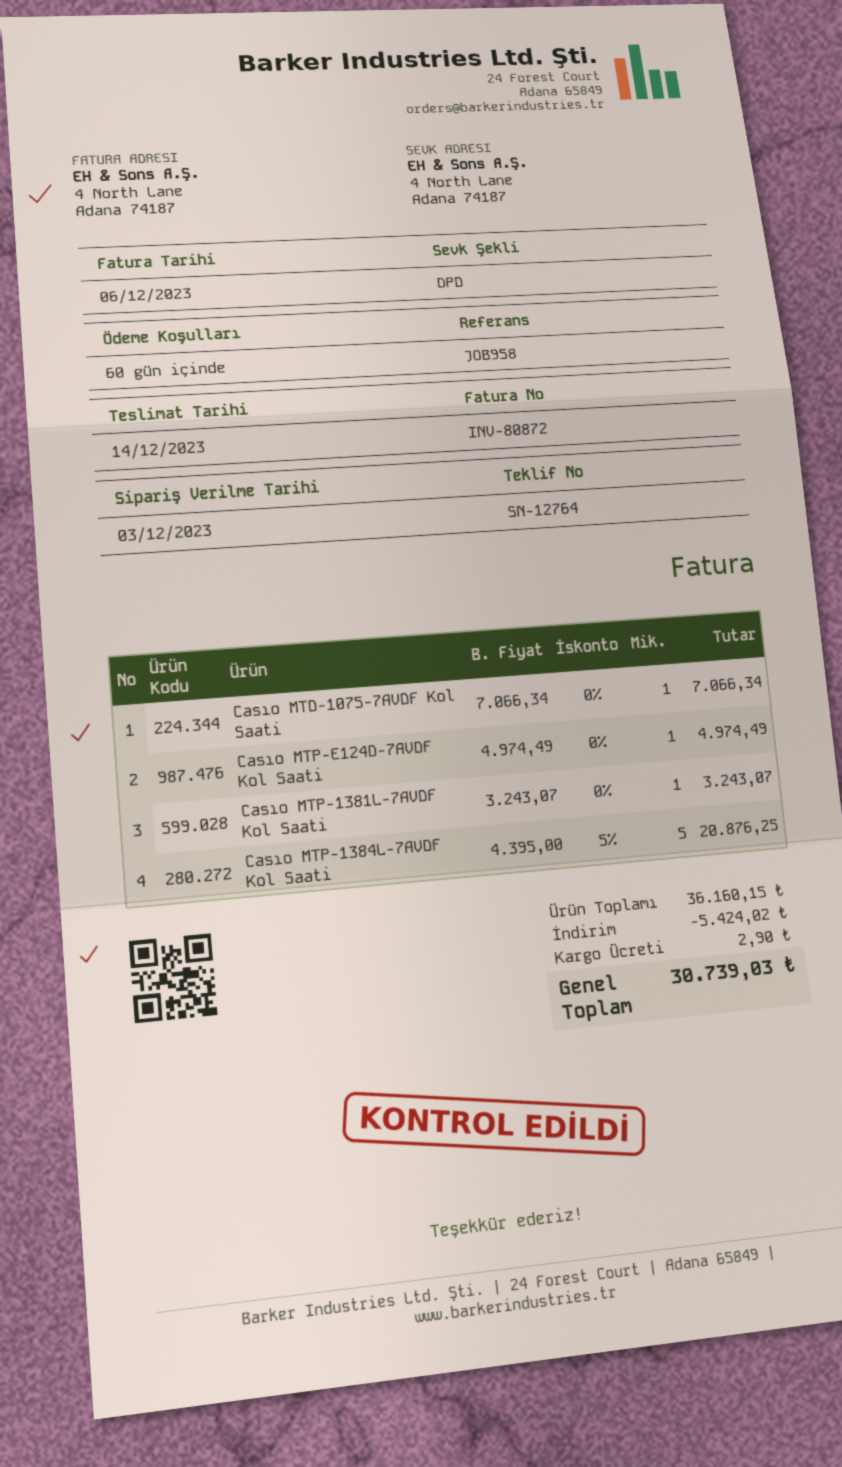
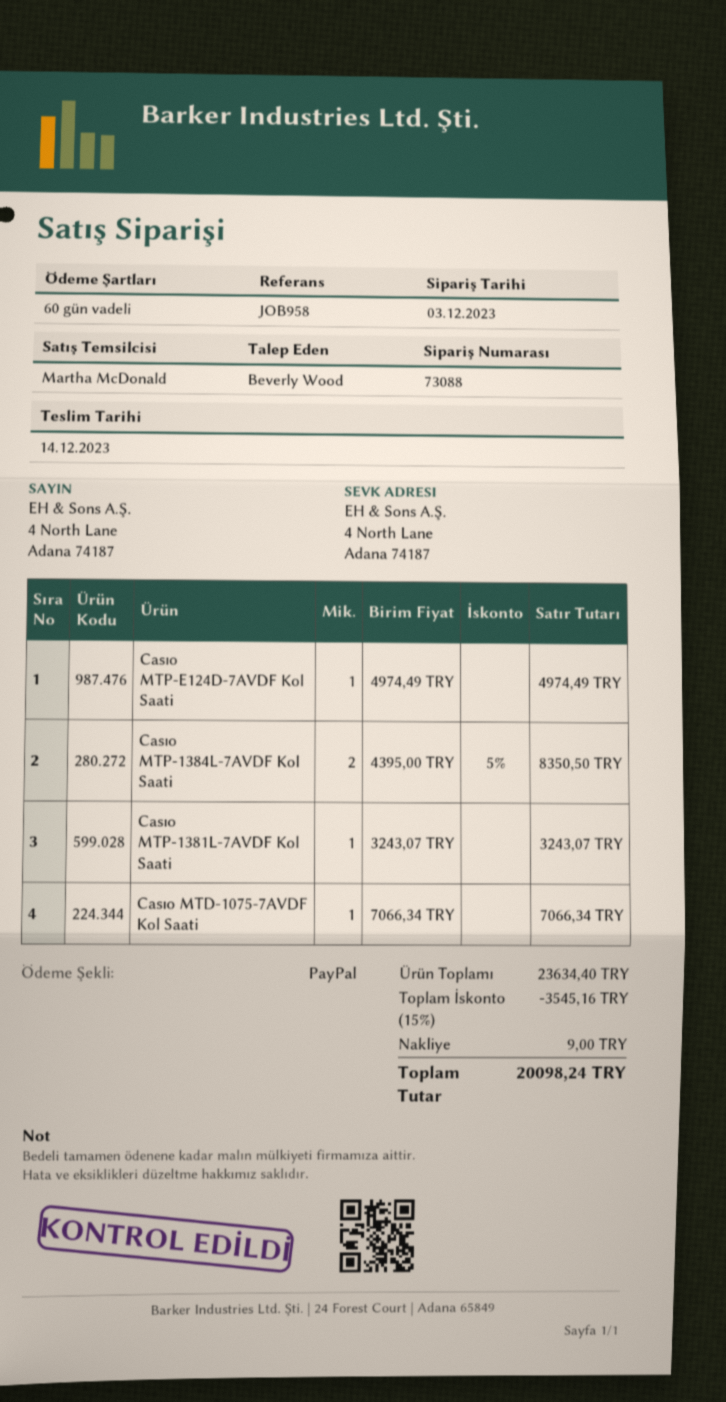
Casıo MTP-1384L-7AVDF Kol Saati: 5 x 4395.00 - 5% = 20876.25 -> 2 x 4395.00 - 5% = 8350.50
subtotal: 36160.15 -> 23634.40
discount: 5424.02 -> 3545.16
shipping: 2.90 -> 9.00
total: 30739.03 -> 20098.24

